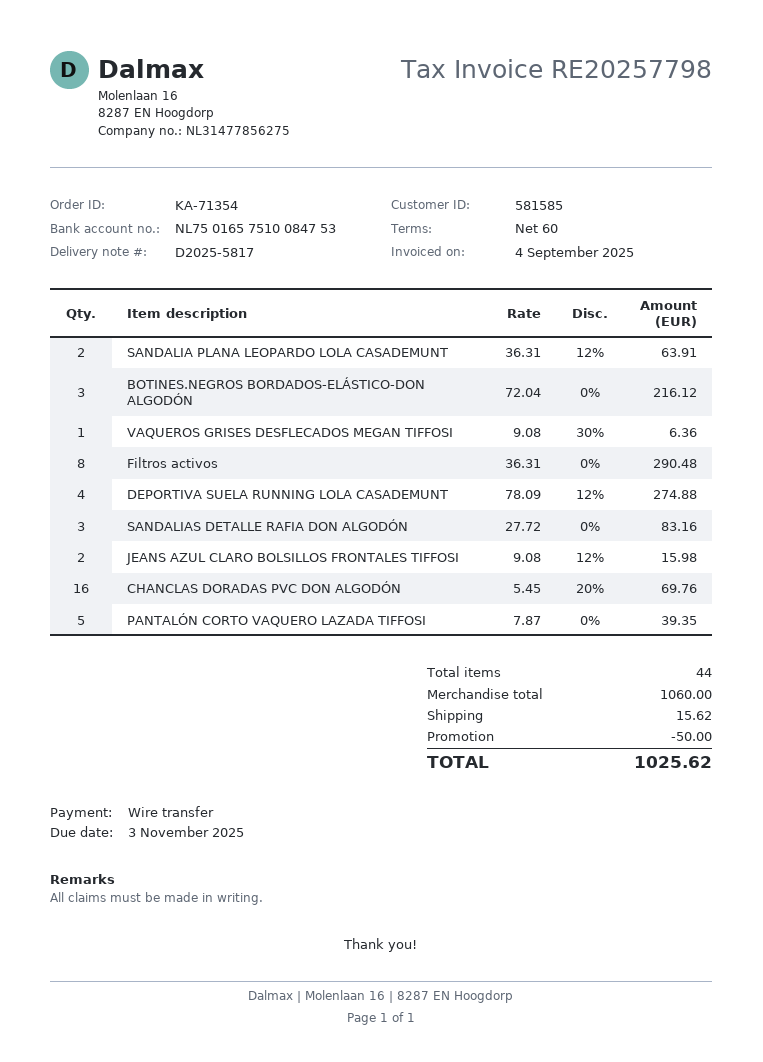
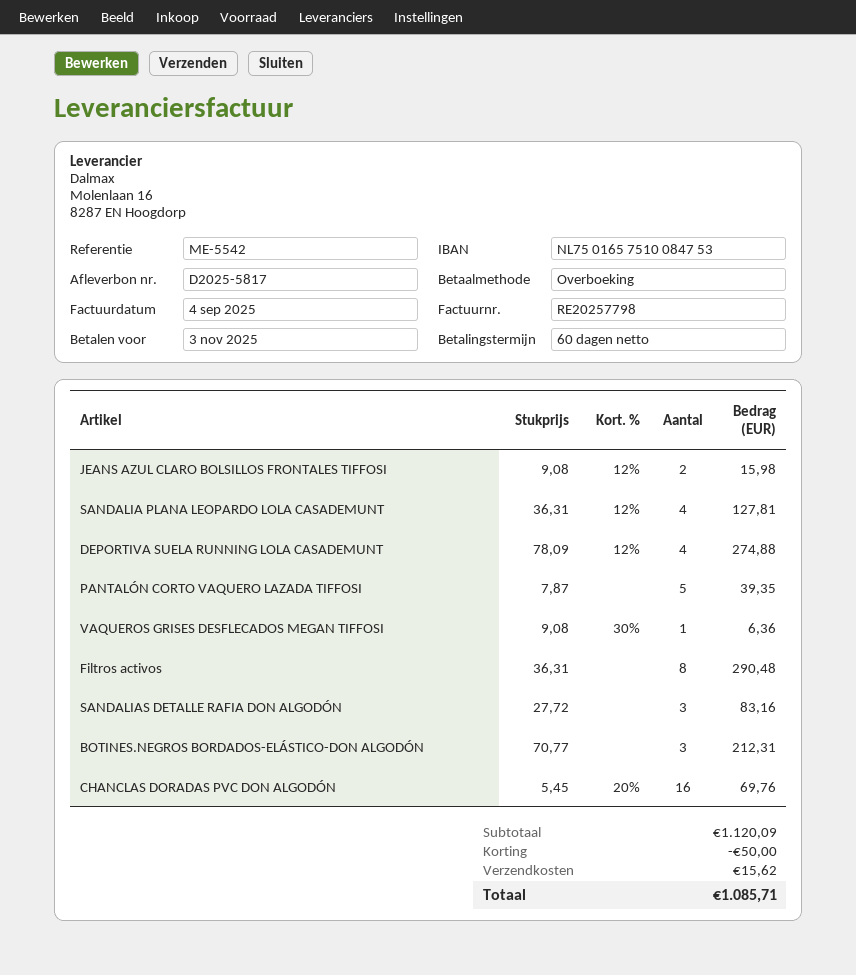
SANDALIA PLANA LEOPARDO LOLA CASADEMUNT: 2 x 36.31 - 12% = 63.91 -> 4 x 36.31 - 12% = 127.81
BOTINES.NEGROS BORDADOS-ELÁSTICO-DON ALGODÓN: 3 x 72.04 = 216.12 -> 3 x 70.77 = 212.31
subtotal: 1060.00 -> 1120.09
total: 1025.62 -> 1085.71

